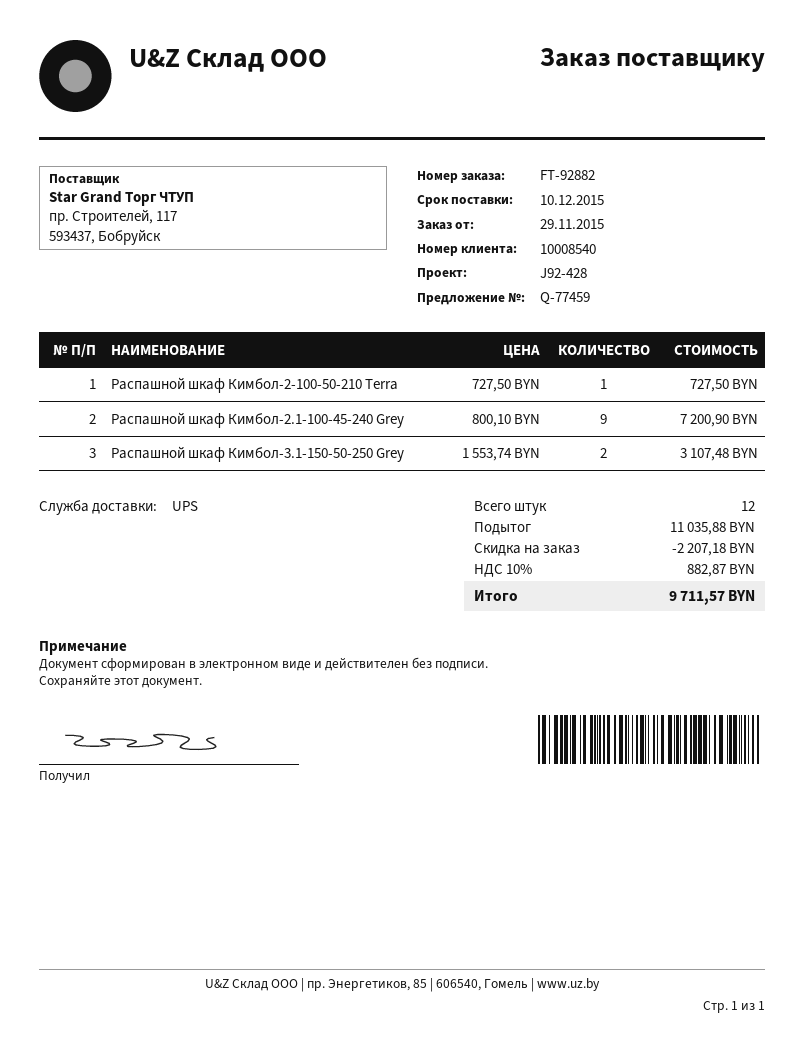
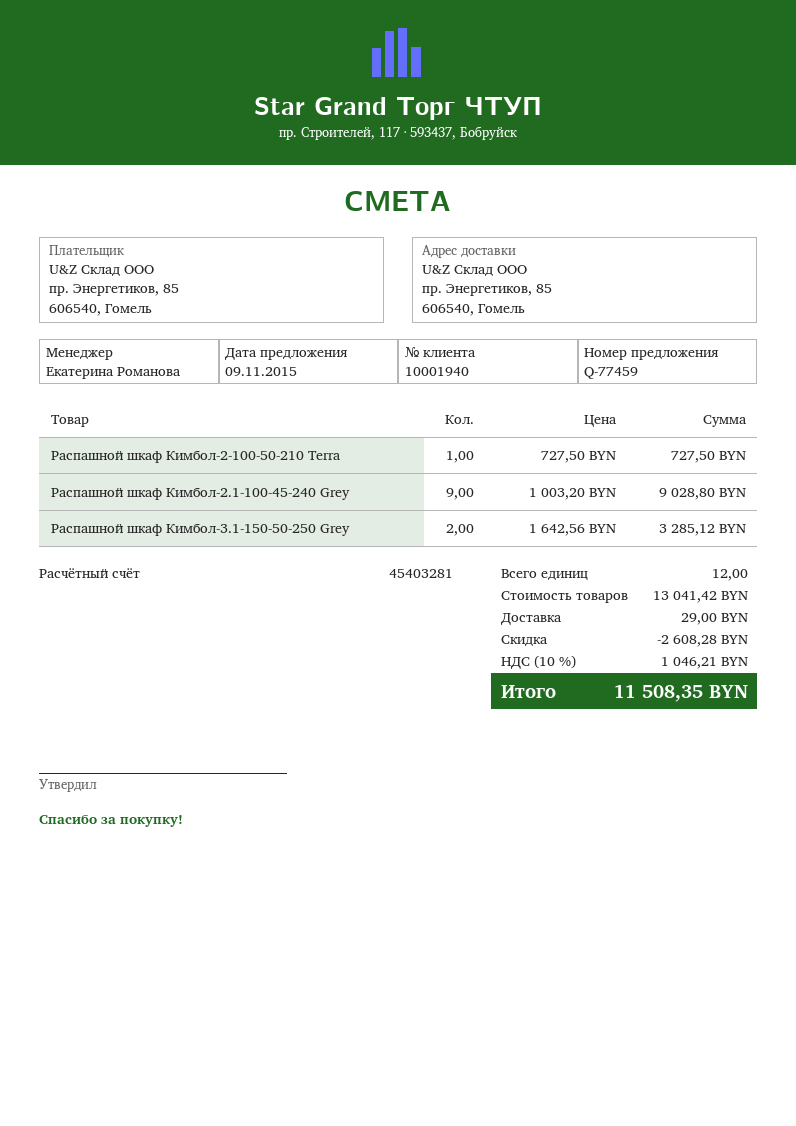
customer number: 10008540 -> 10001940
Распашной шкаф Кимбол-2.1-100-45-240 Grey: 9 x 800.10 = 7200.90 -> 9 x 1003.20 = 9028.80
Распашной шкаф Кимбол-3.1-150-50-250 Grey: 2 x 1553.74 = 3107.48 -> 2 x 1642.56 = 3285.12
subtotal: 11035.88 -> 13041.42
discount: 2207.18 -> 2608.28
shipping: none -> 29.00
tax: 10% = 882.87 -> 10% = 1046.21
total: 9711.57 -> 11508.35

